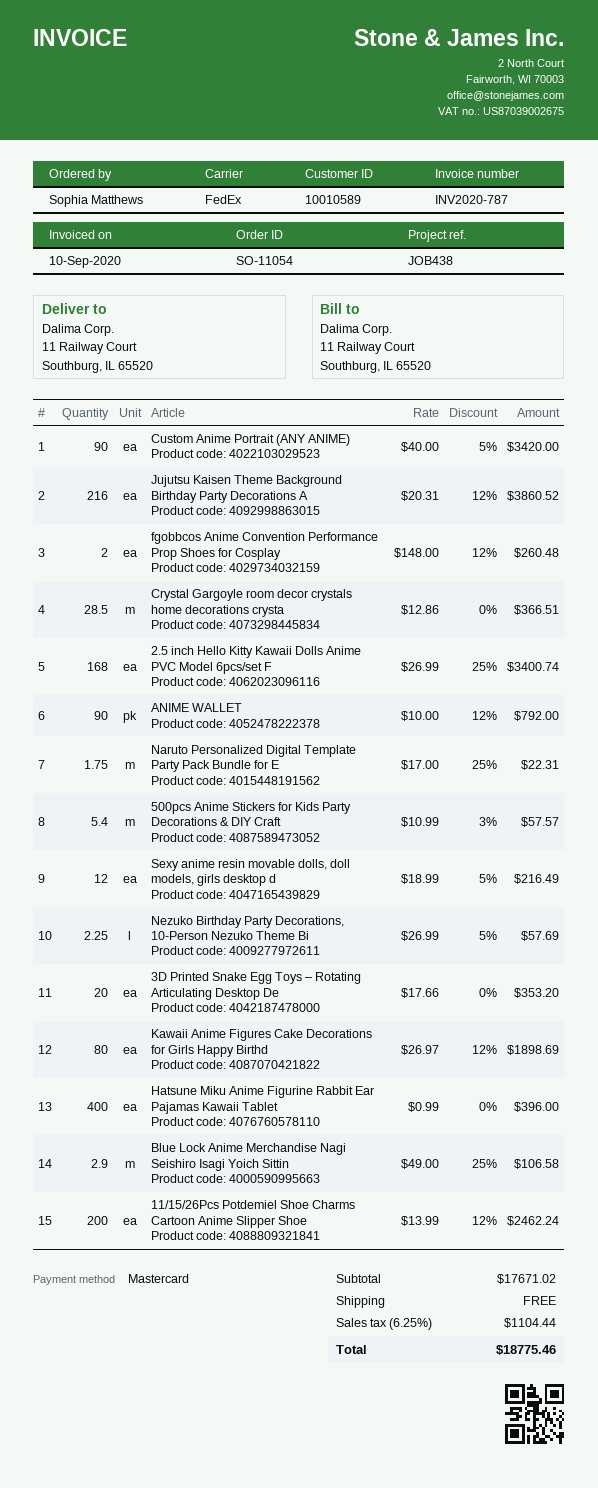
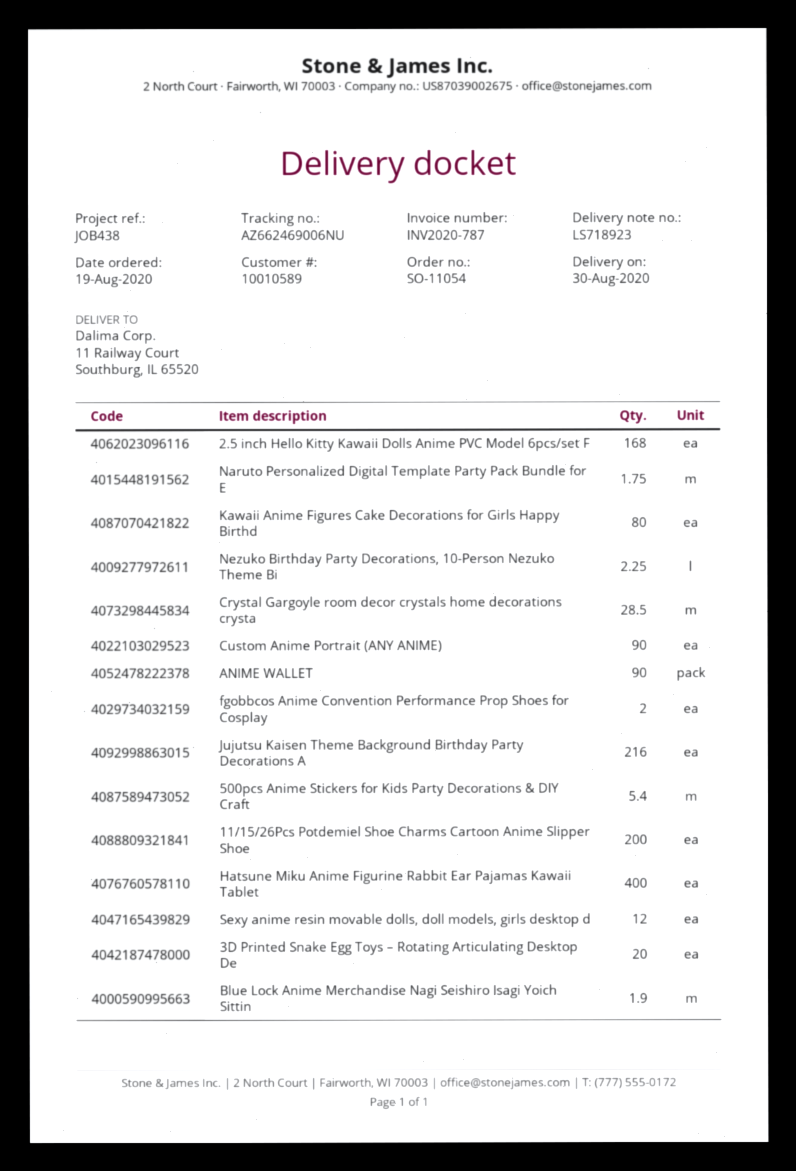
Blue Lock Anime Merchandise Nagi Seishiro Isagi Yoich Sittin: 2.9 -> 1.9

